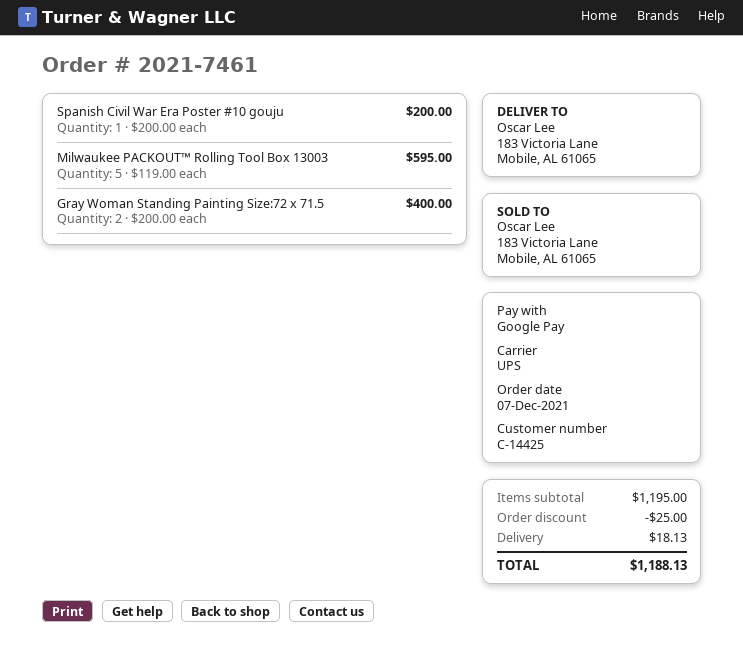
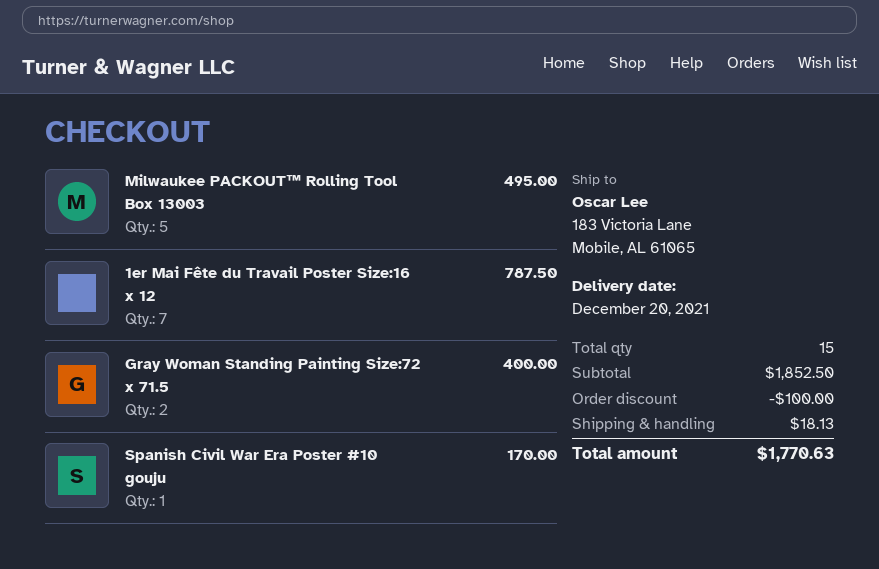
Spanish Civil War Era Poster #10 gouju: 1 for 200.00 -> 1 for 170.00
Milwaukee PACKOUT™ Rolling Tool Box 13003: 5 for 595.00 -> 5 for 495.00
1er Mai Fête du Travail Poster Size:16 x 12: none -> 7 for 787.50
subtotal: 1195.00 -> 1852.50
discount: 25.00 -> 100.00
total: 1188.13 -> 1770.63

